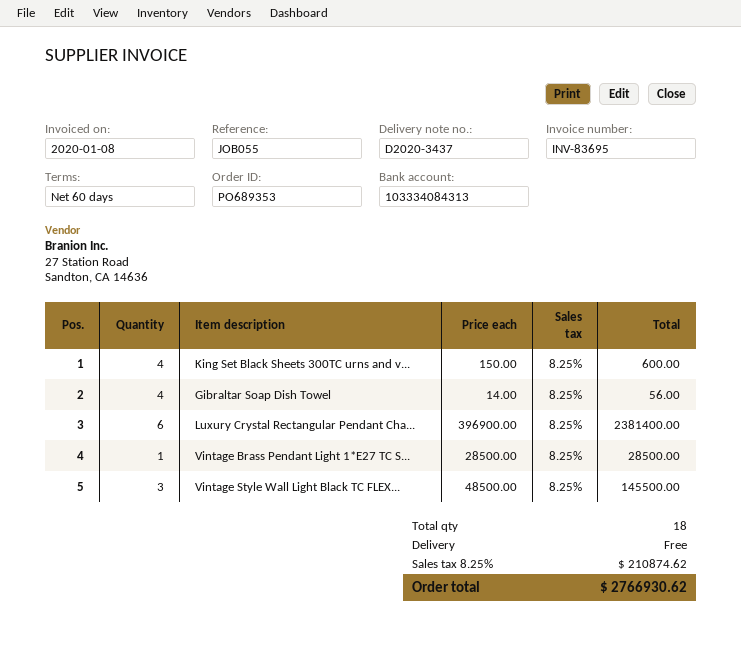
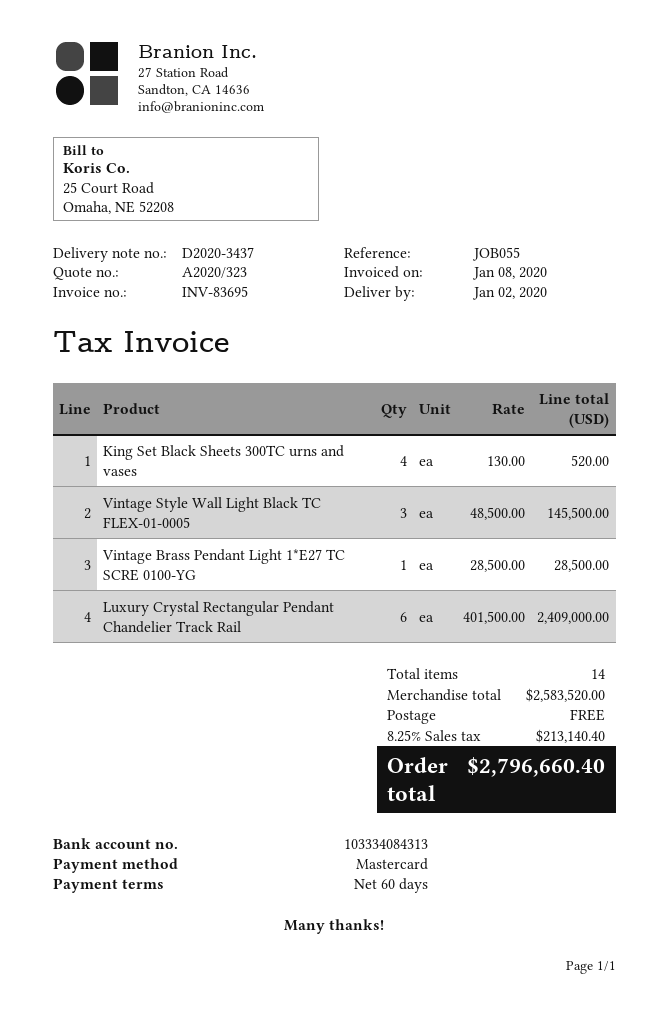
King Set Black Sheets 300TC urns and v...: 4 x 150.00 = 600.00 -> 4 x 130.00 = 520.00
Gibraltar Soap Dish Towel: 4 x 14.00 = 56.00 -> none
Luxury Crystal Rectangular Pendant Cha...: 6 x 396900.00 = 2381400.00 -> 6 x 401500.00 = 2409000.00
total quantity: 18 -> 14
tax: 8.25% = 210874.62 -> 8.25% = 213140.40
total: 2766930.62 -> 2796660.40

